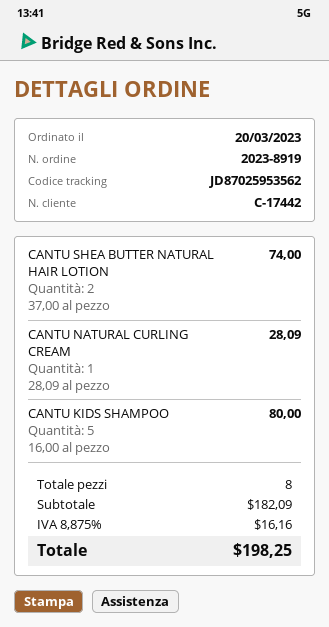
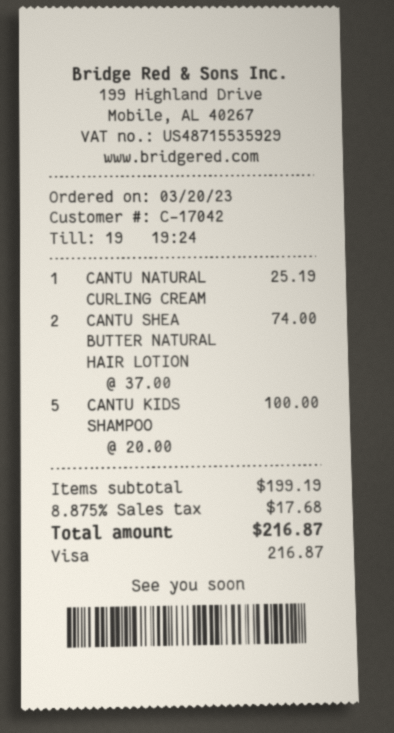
customer number: C-17442 -> C-17042
CANTU NATURAL CURLING CREAM: 1 x 28.09 = 28.09 -> 1 x 25.19 = 25.19
CANTU KIDS SHAMPOO: 5 x 16.00 = 80.00 -> 5 x 20.00 = 100.00
subtotal: 182.09 -> 199.19
tax: 8.875% = 16.16 -> 8.875% = 17.68
total: 198.25 -> 216.87

